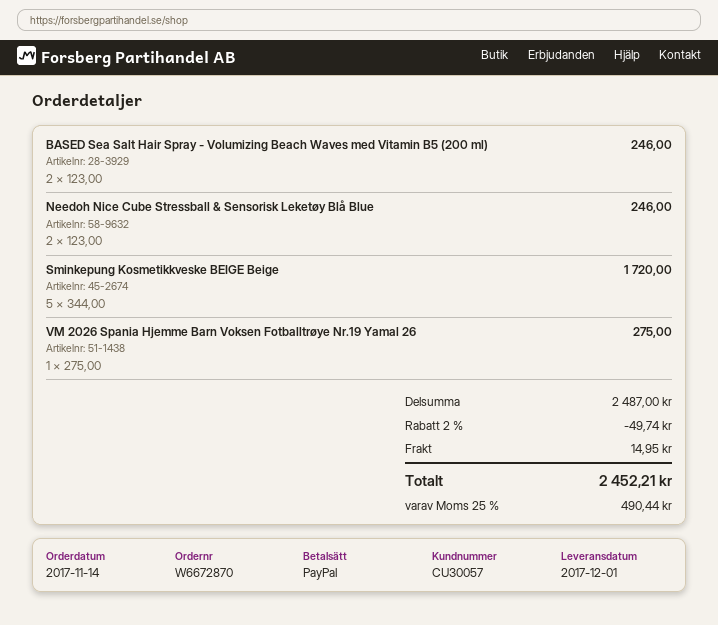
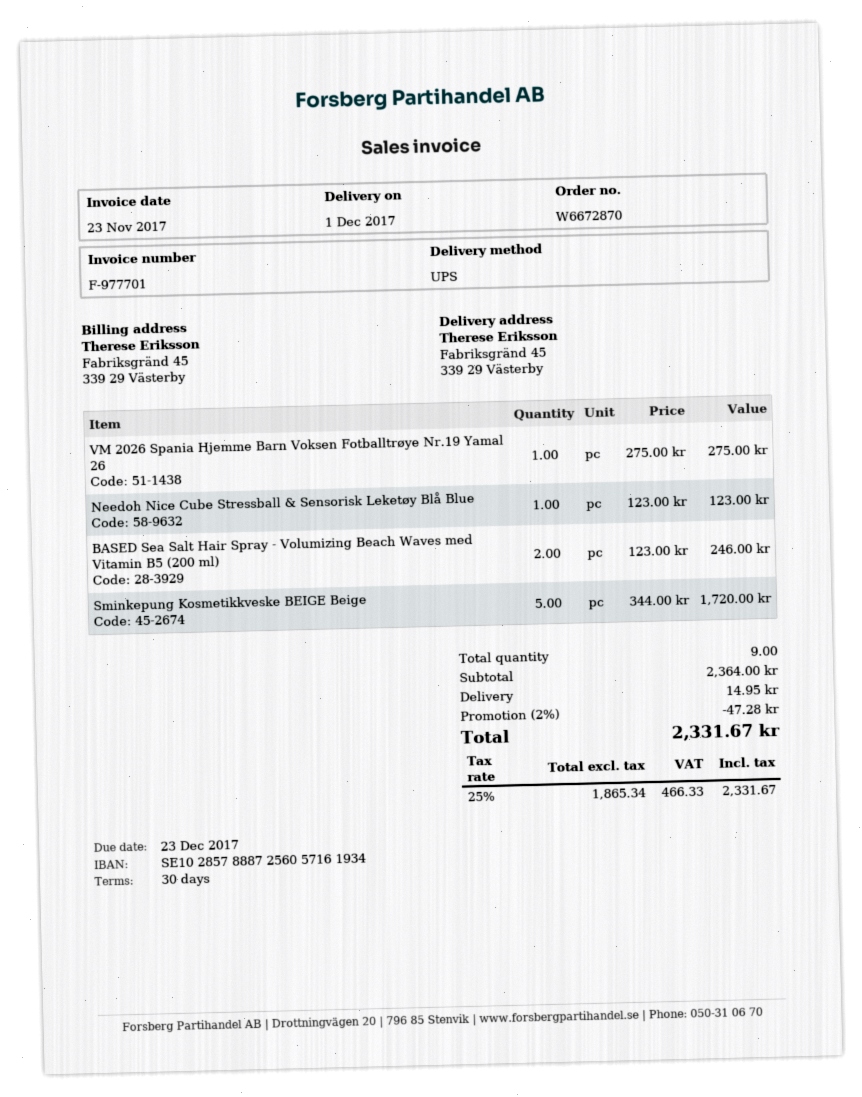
Needoh Nice Cube Stressball & Sensorisk Leketøy Blå Blue: 2 x 123.00 = 246.00 -> 1 x 123.00 = 123.00
subtotal: 2487.00 -> 2364.00
discount: 2% = 49.74 -> 2% = 47.28
tax: 25% = 490.44 -> 25% = 466.33
total: 2452.21 -> 2331.67

